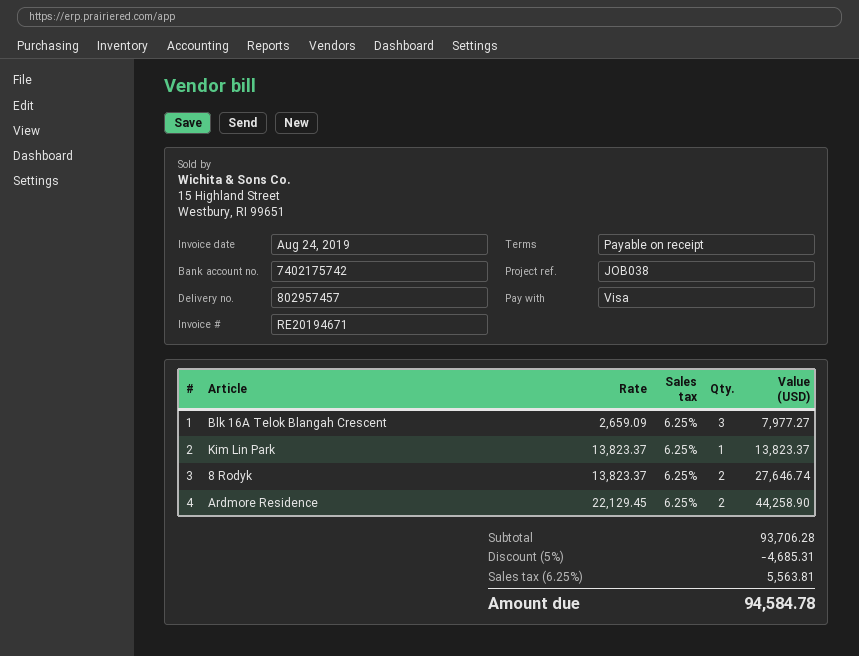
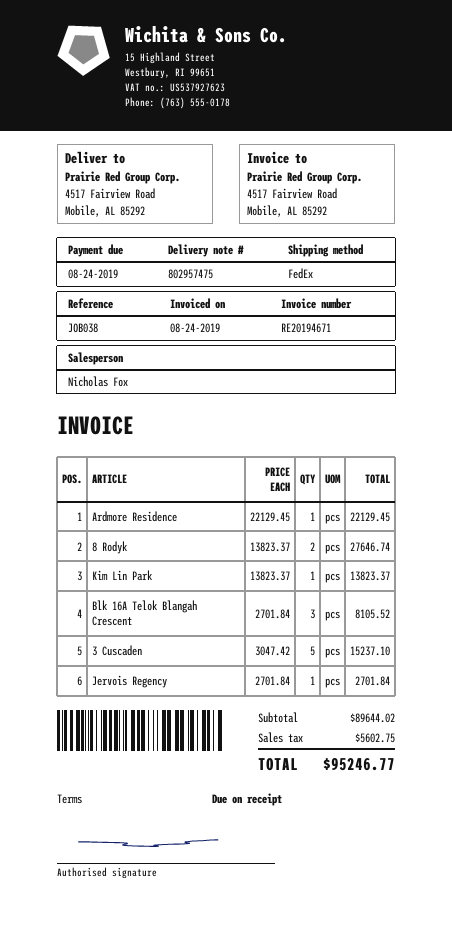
delivery note number: 802957457 -> 802957475
Blk 16A Telok Blangah Crescent: 3 x 2659.09 = 7977.27 -> 3 x 2701.84 = 8105.52
Ardmore Residence: 2 x 22129.45 = 44258.90 -> 1 x 22129.45 = 22129.45
3 Cuscaden: none -> 5 x 3047.42 = 15237.10
Jervois Regency: none -> 1 x 2701.84 = 2701.84
subtotal: 93706.28 -> 89644.02
discount: 5% = 4685.31 -> none
tax: 5563.81 -> 5602.75
total: 94584.78 -> 95246.77

